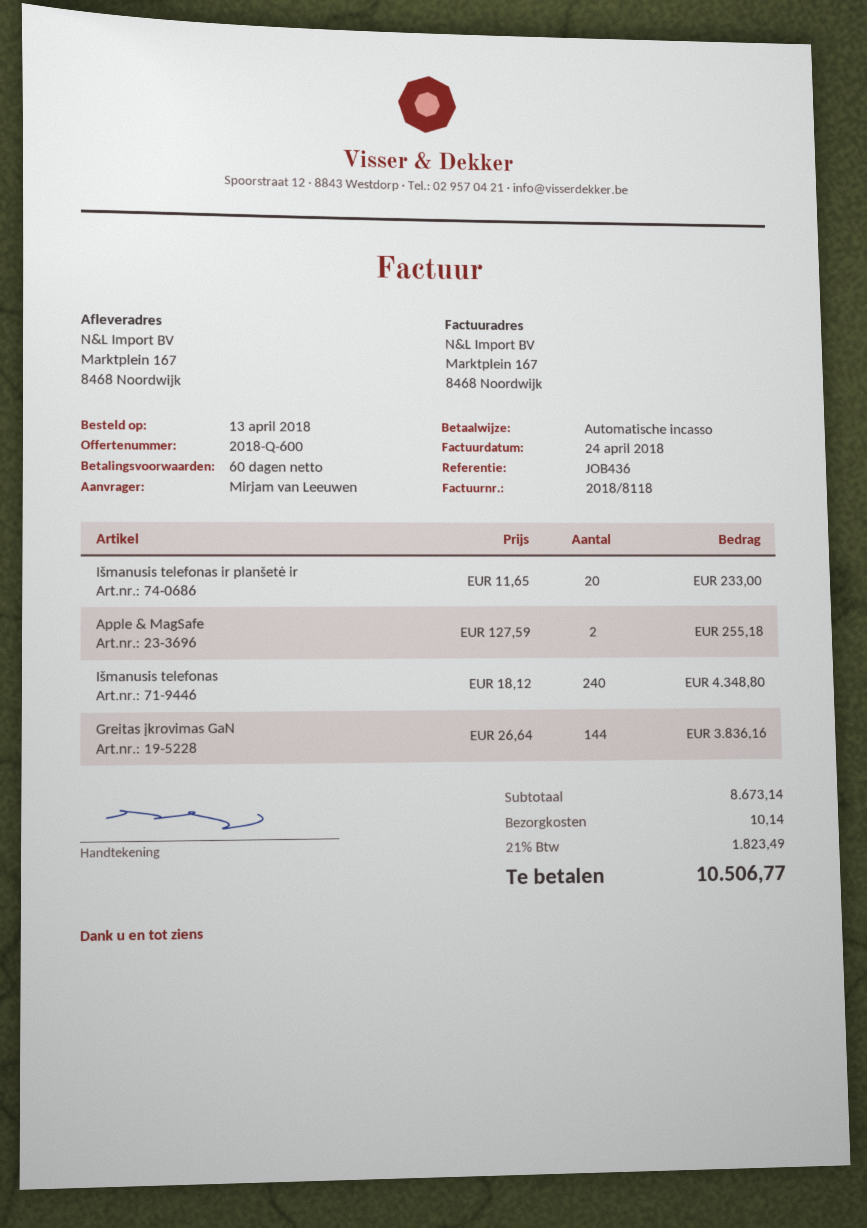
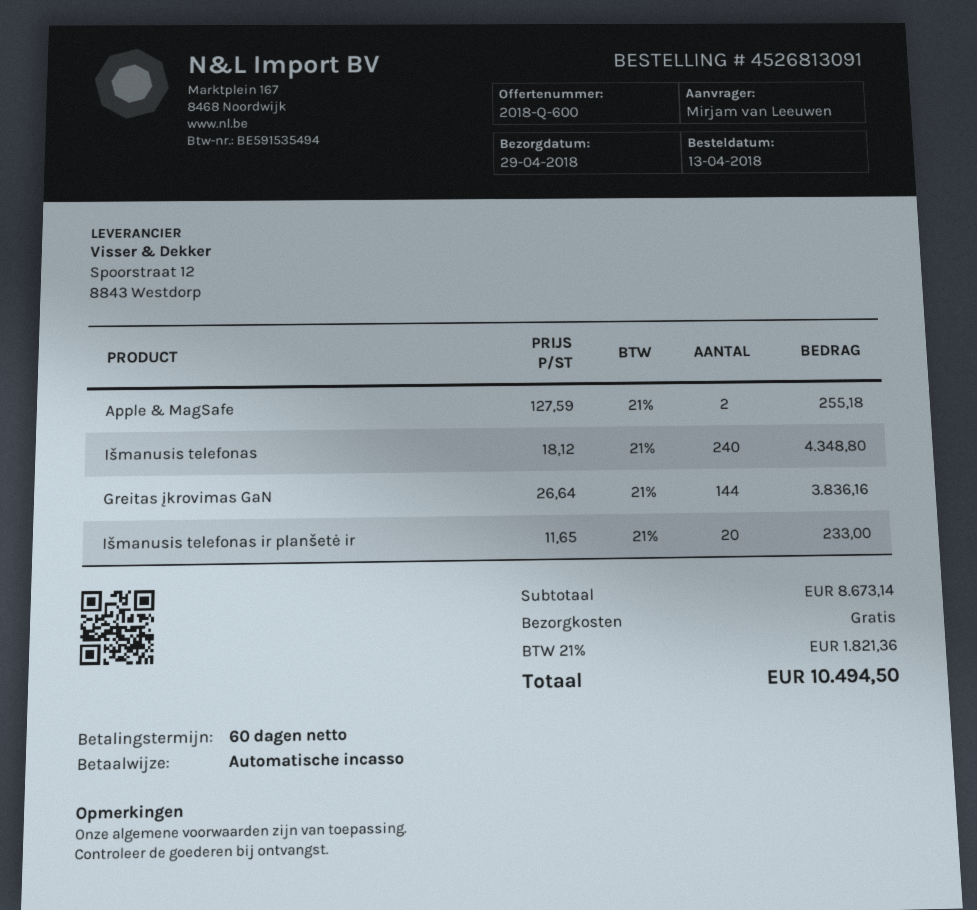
shipping: 10.14 -> 0.00
tax: 21% = 1823.49 -> 21% = 1821.36
total: 10506.77 -> 10494.50

